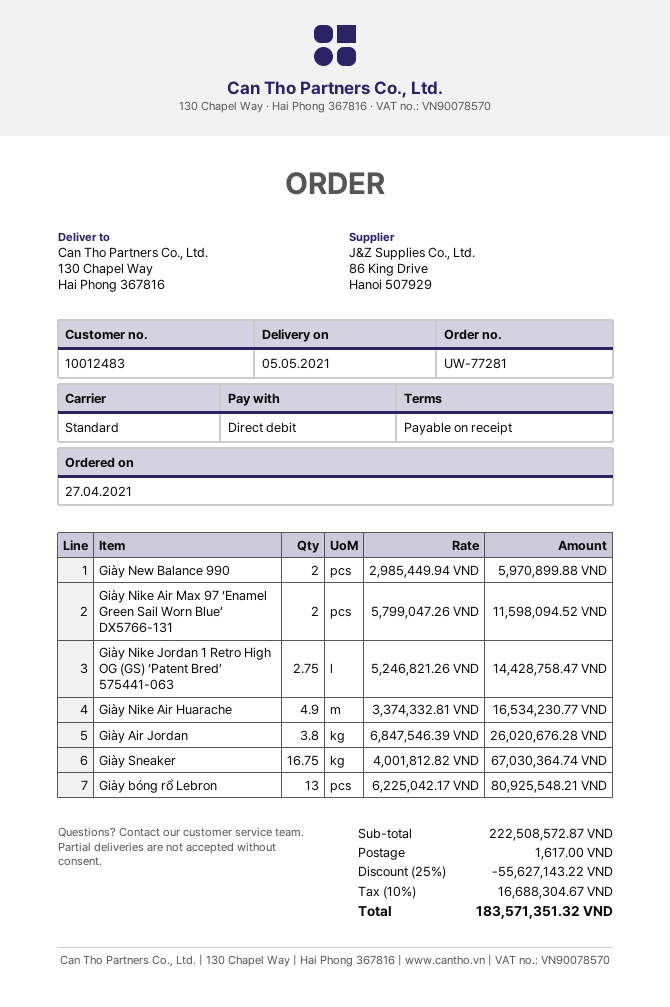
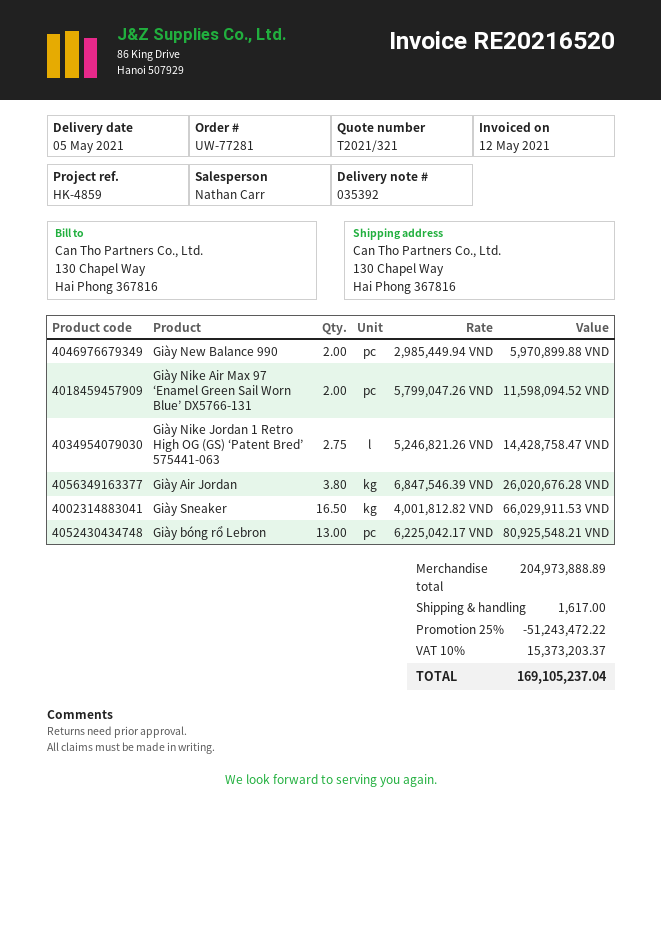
Giày Nike Air Huarache: 4.9 x 3374332.81 = 16534230.77 -> none
Giày Sneaker: 16.75 x 4001812.82 = 67030364.74 -> 16.5 x 4001812.82 = 66029911.53
subtotal: 222508572.87 -> 204973888.89
discount: 25% = 55627143.22 -> 25% = 51243472.22
tax: 10% = 16688304.67 -> 10% = 15373203.37
total: 183571351.32 -> 169105237.04

